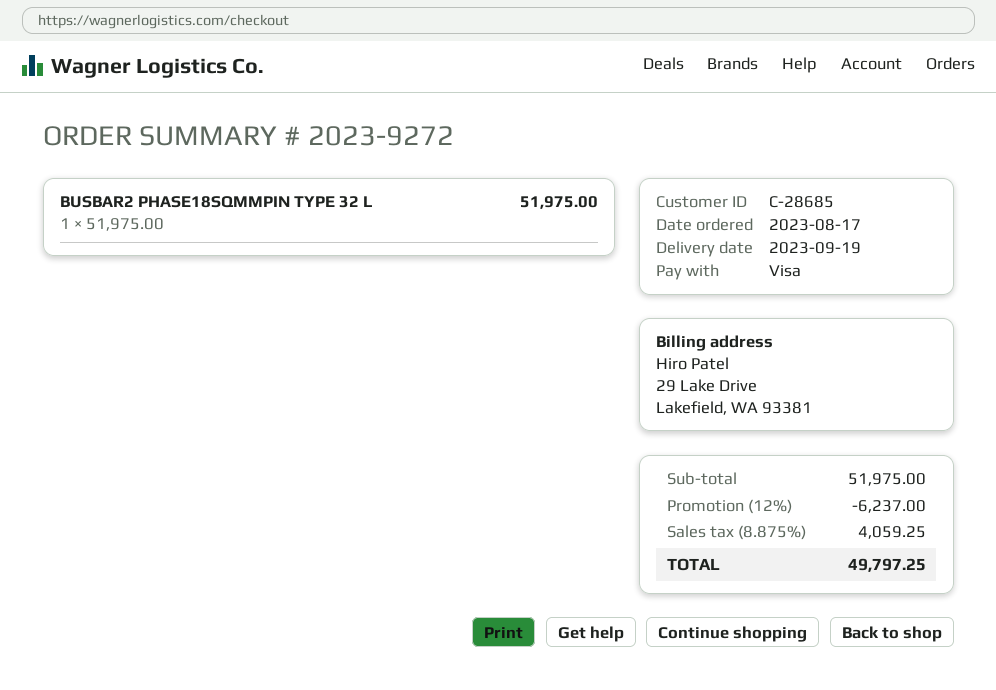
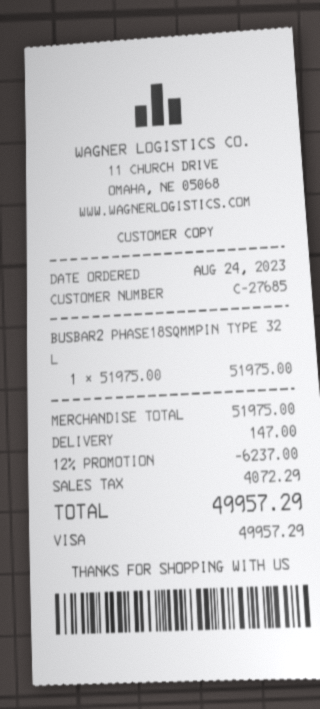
order date: 2023-08-17 -> 2023-08-24
customer number: C-28685 -> C-27685
shipping: none -> 147.00
tax: 4059.25 -> 4072.29
total: 49797.25 -> 49957.29

